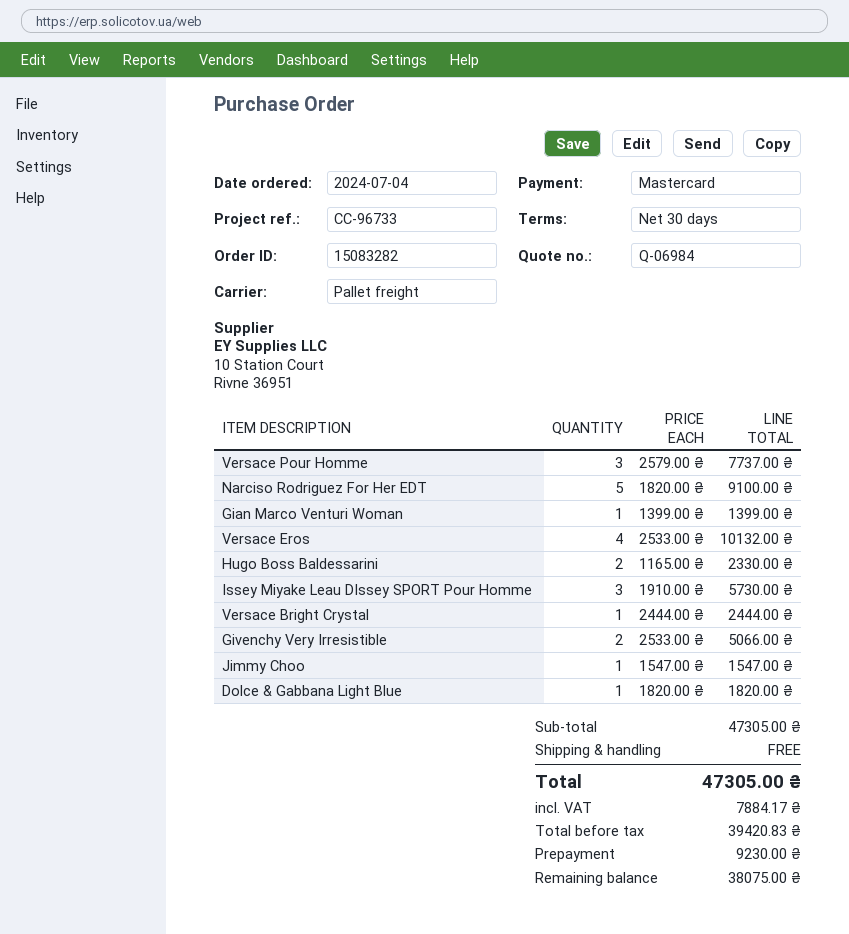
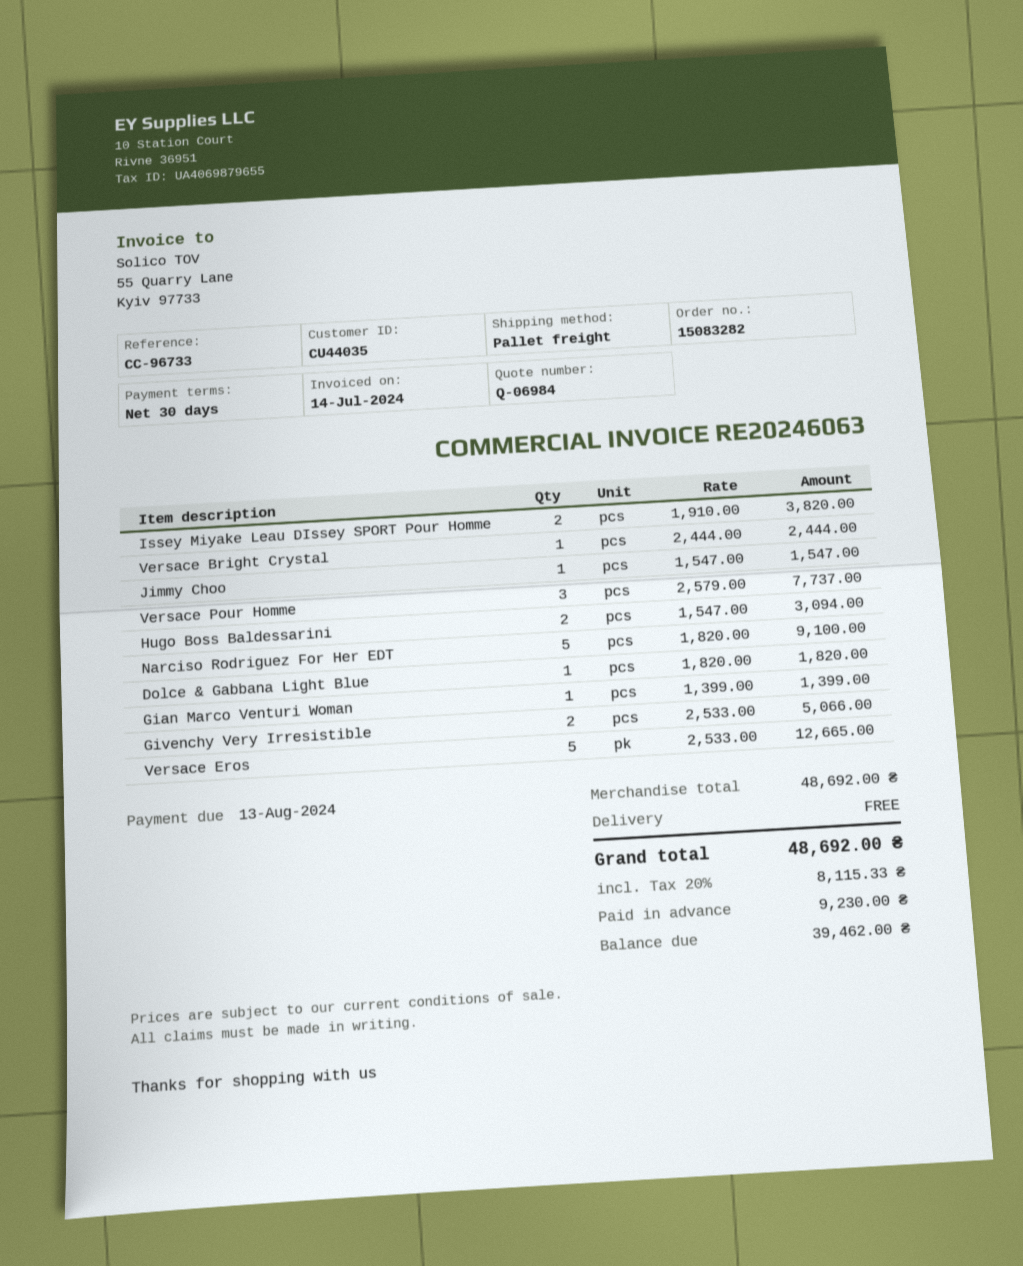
Versace Eros: 4 x 2533.00 = 10132.00 -> 5 x 2533.00 = 12665.00
Hugo Boss Baldessarini: 2 x 1165.00 = 2330.00 -> 2 x 1547.00 = 3094.00
Issey Miyake Leau DIssey SPORT Pour Homme: 3 x 1910.00 = 5730.00 -> 2 x 1910.00 = 3820.00
subtotal: 47305.00 -> 48692.00
tax: 7884.17 -> 8115.33
total: 47305.00 -> 48692.00
balance: 38075.00 -> 39462.00

